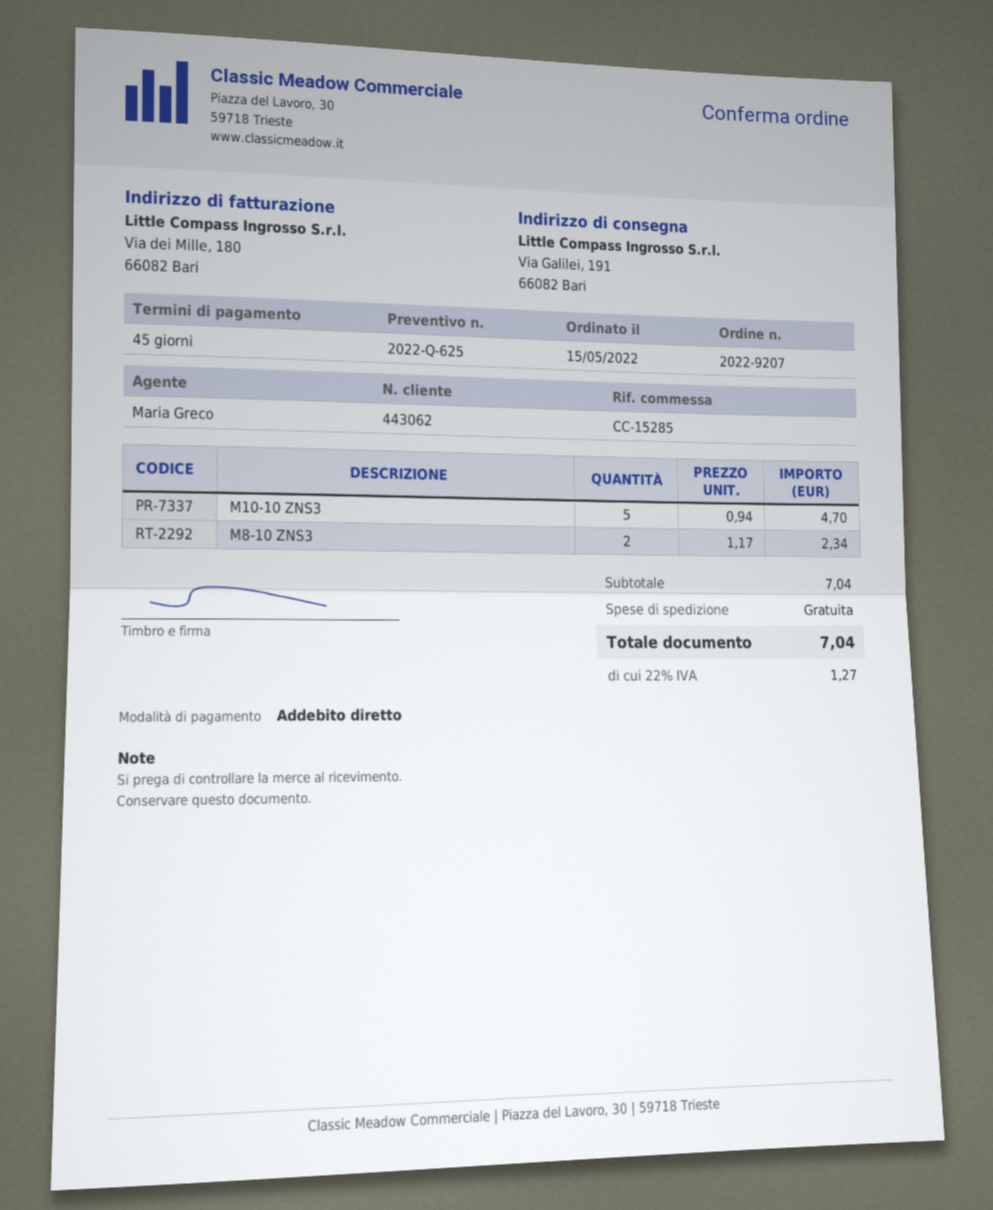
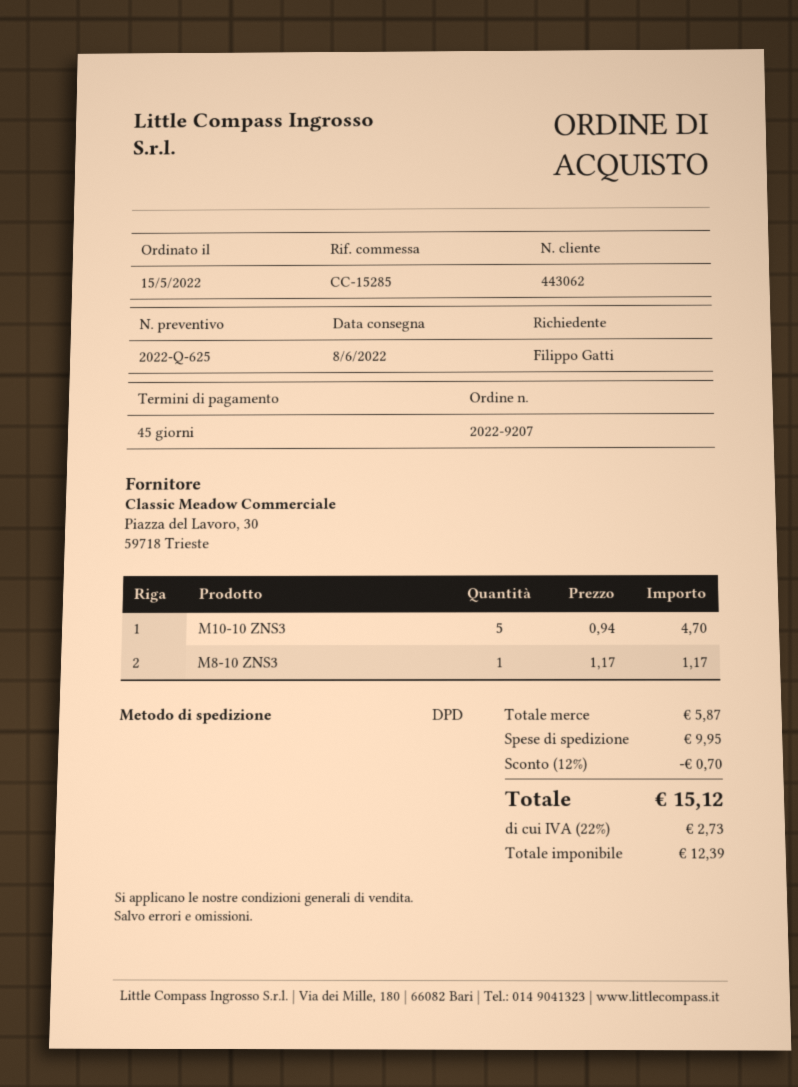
M8-10 ZNS3: 2 x 1.17 = 2.34 -> 1 x 1.17 = 1.17
subtotal: 7.04 -> 5.87
discount: none -> 12% = 0.70
shipping: 0.00 -> 9.95
tax: 22% = 1.27 -> 22% = 2.73
total: 7.04 -> 15.12

